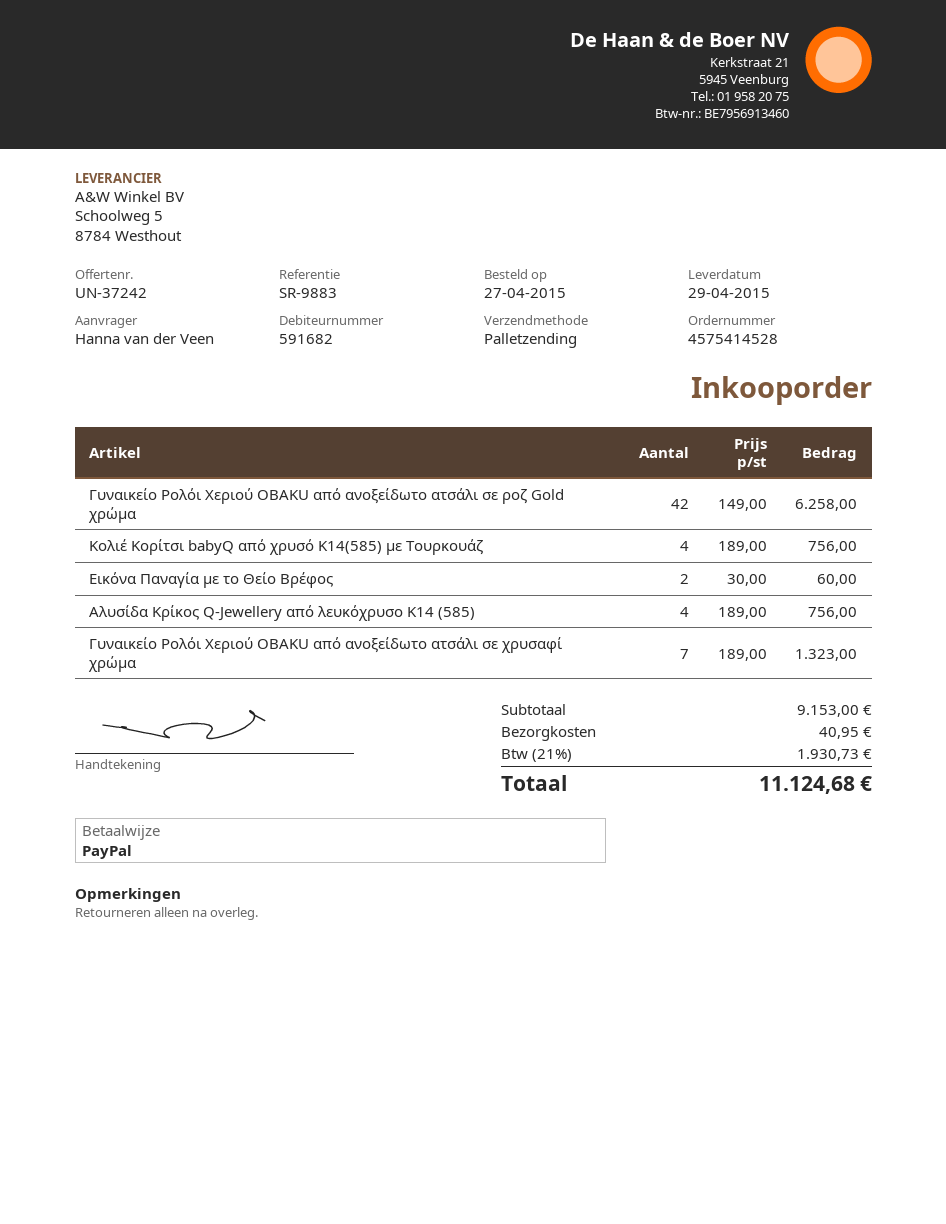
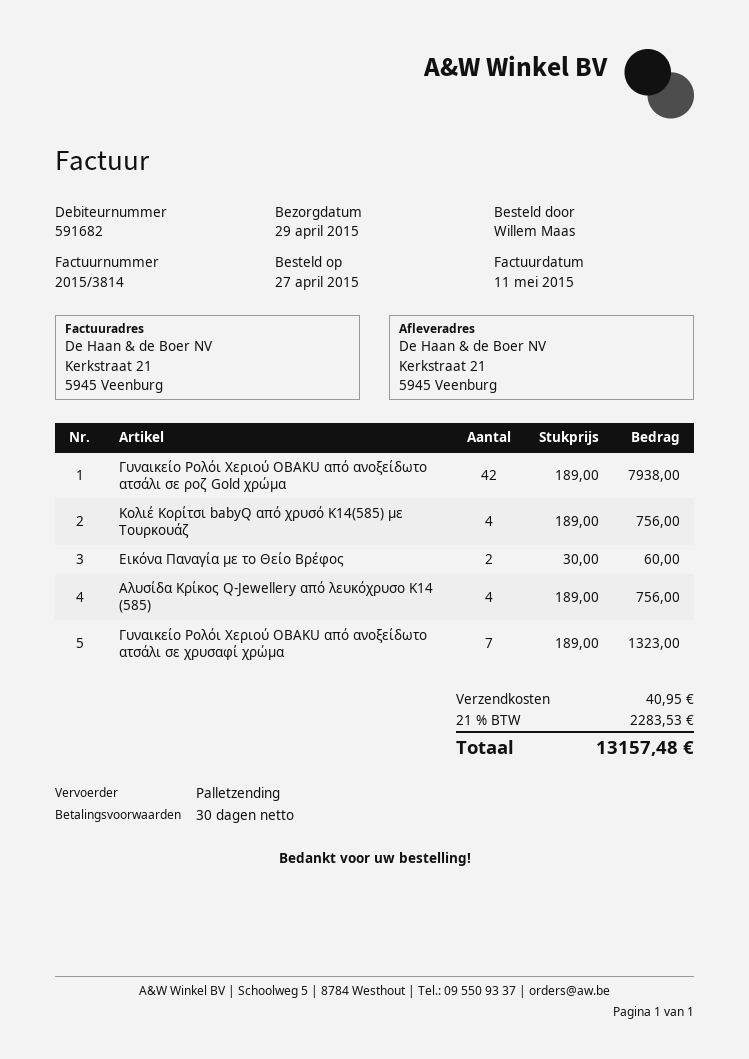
ordered by: Hanna van der Veen -> Willem Maas
Γυναικείο Ρολόι Χεριού OBAKU από ανοξείδωτο ατσάλι σε ροζ Gold χρώμα: 42 x 149.00 = 6258.00 -> 42 x 189.00 = 7938.00
tax: 21% = 1930.73 -> 21% = 2283.53
total: 11124.68 -> 13157.48

